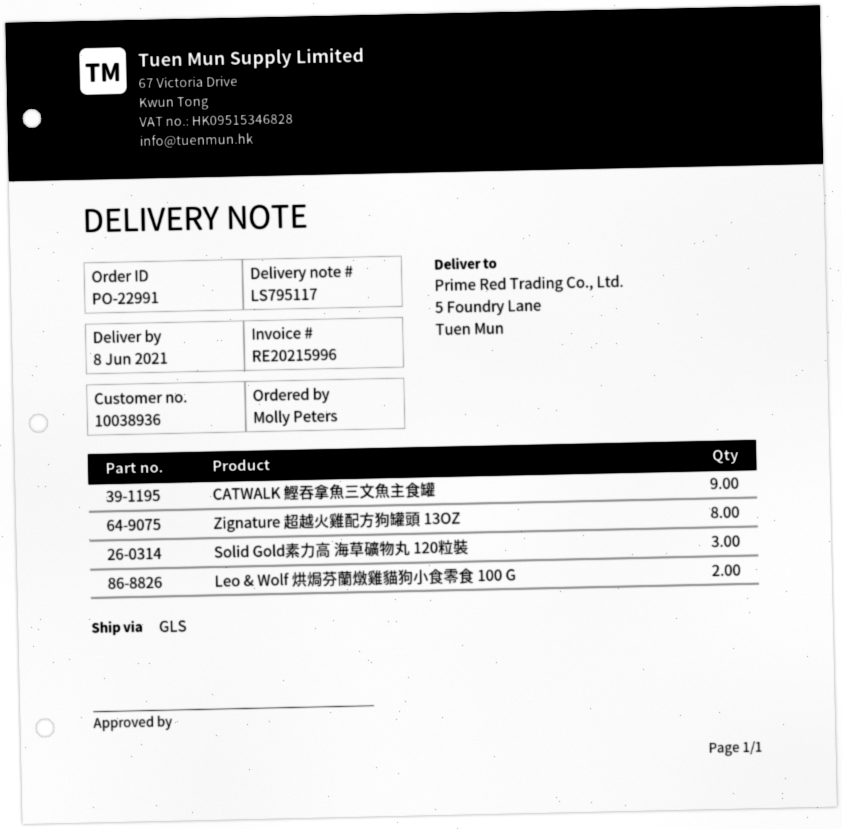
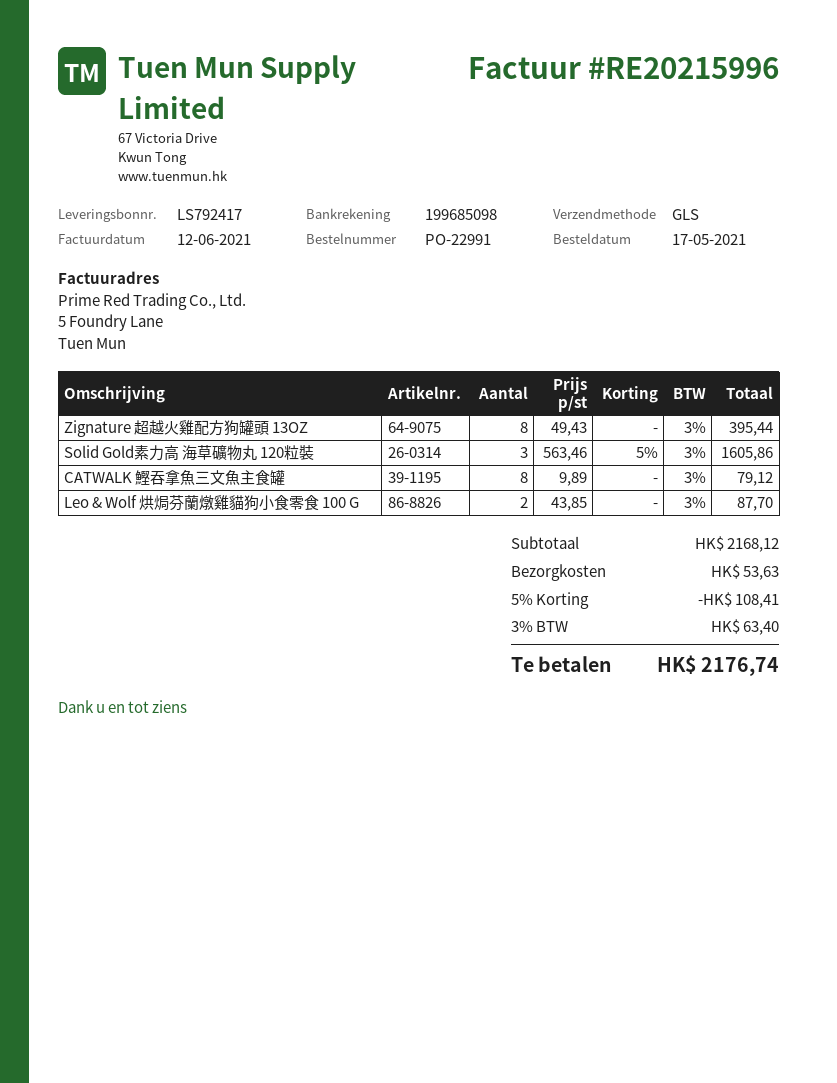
delivery note number: LS795117 -> LS792417
CATWALK 鰹吞拿魚三文魚主食罐: 9 -> 8

